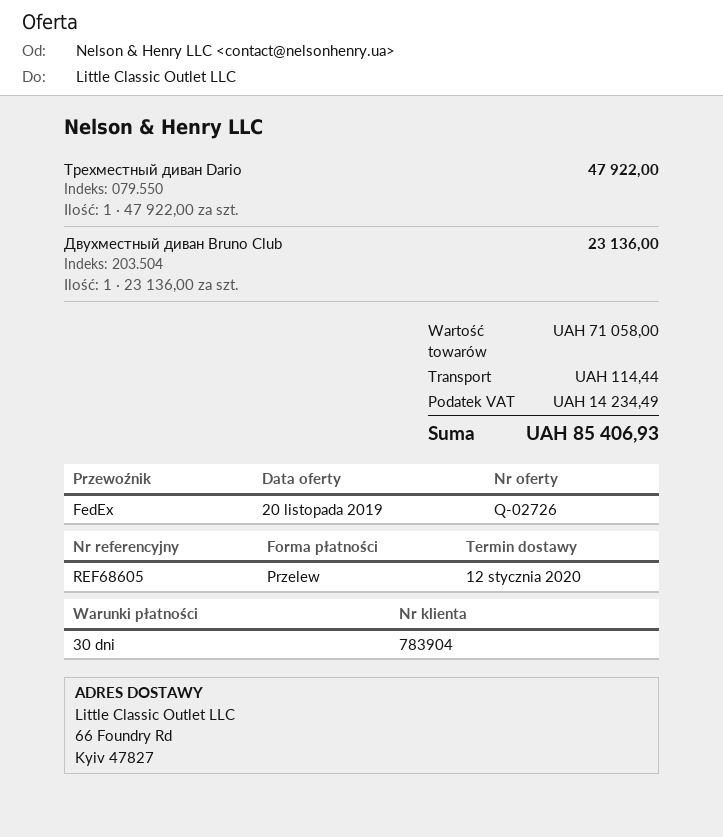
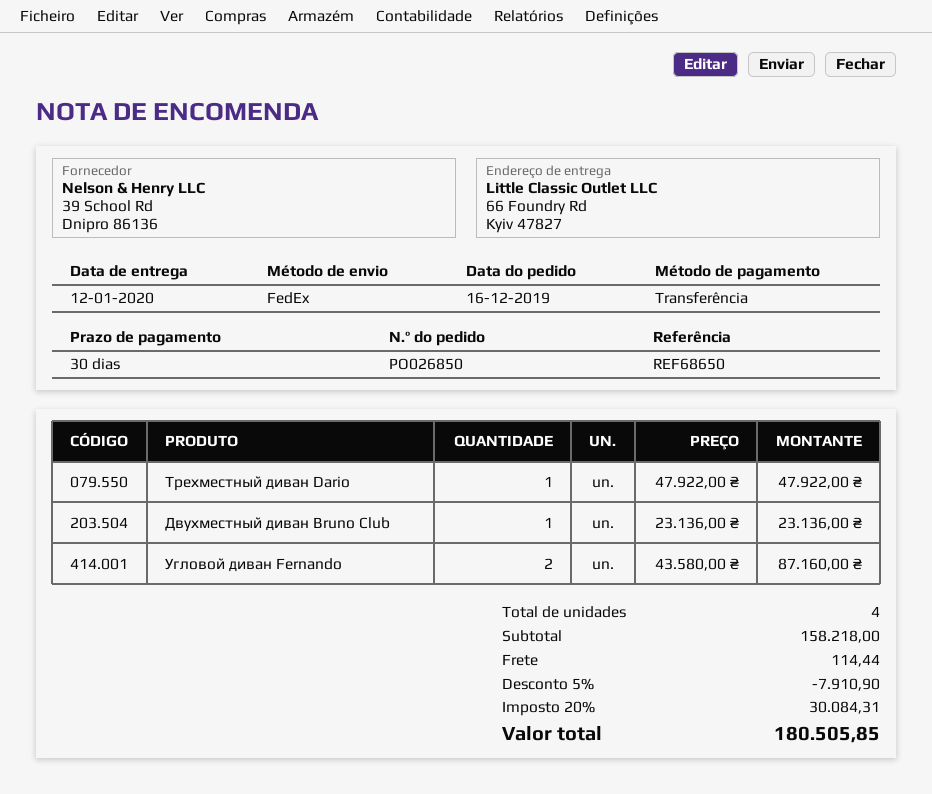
reference: REF68605 -> REF68650
Угловой диван Fernando: none -> 2 x 43580.00 = 87160.00
subtotal: 71058.00 -> 158218.00
discount: none -> 5% = 7910.90
tax: 14234.49 -> 30084.31
total: 85406.93 -> 180505.85

